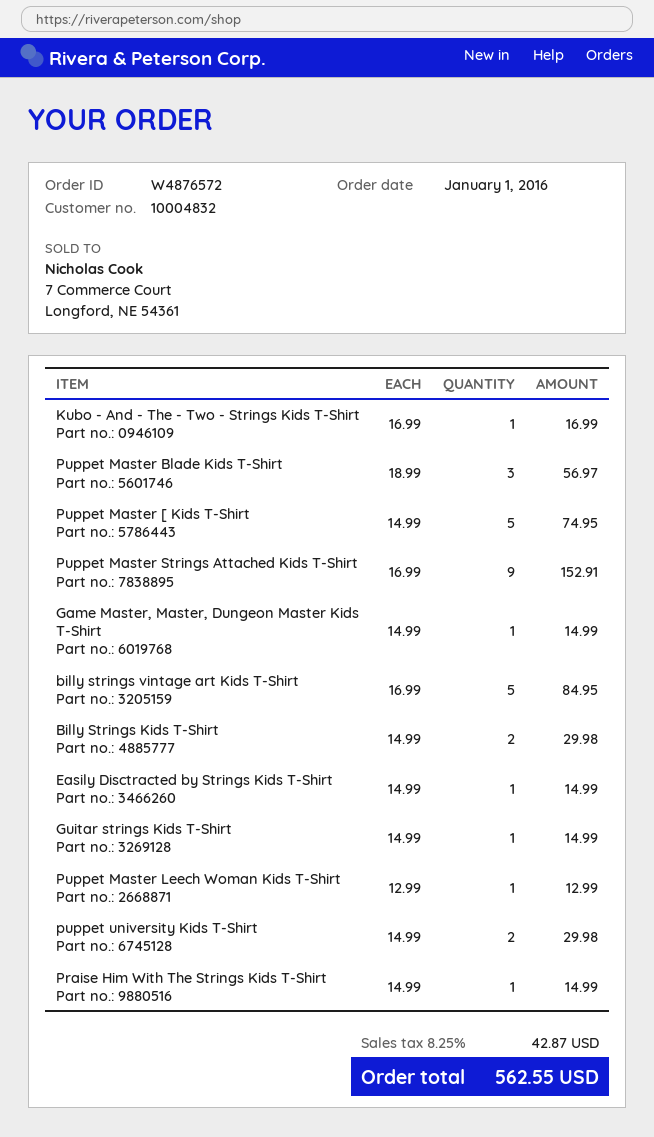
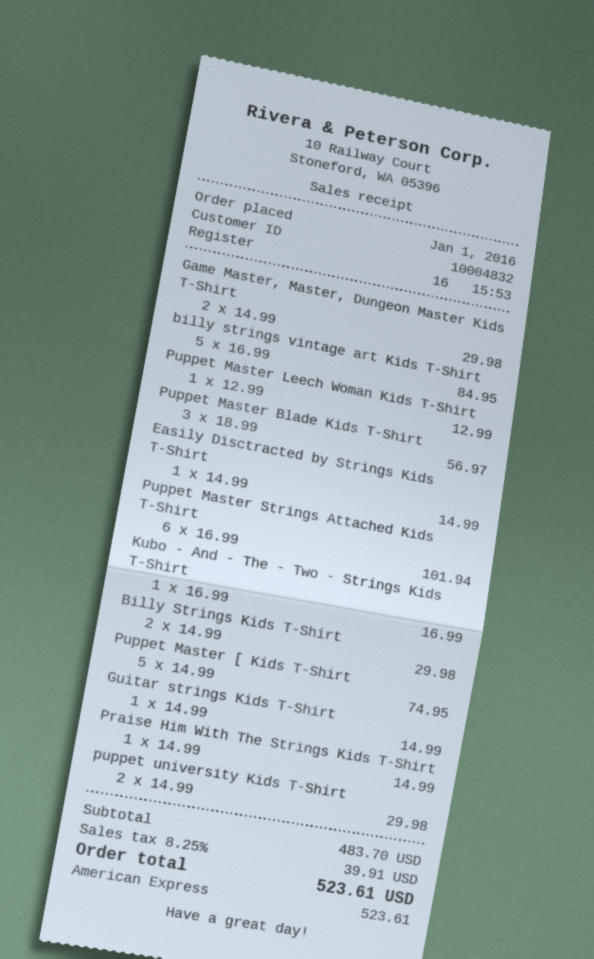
Puppet Master Strings Attached Kids T-Shirt: 9 x 16.99 = 152.91 -> 6 x 16.99 = 101.94
Game Master, Master, Dungeon Master Kids T-Shirt: 1 x 14.99 = 14.99 -> 2 x 14.99 = 29.98
tax: 8.25% = 42.87 -> 8.25% = 39.91
total: 562.55 -> 523.61

